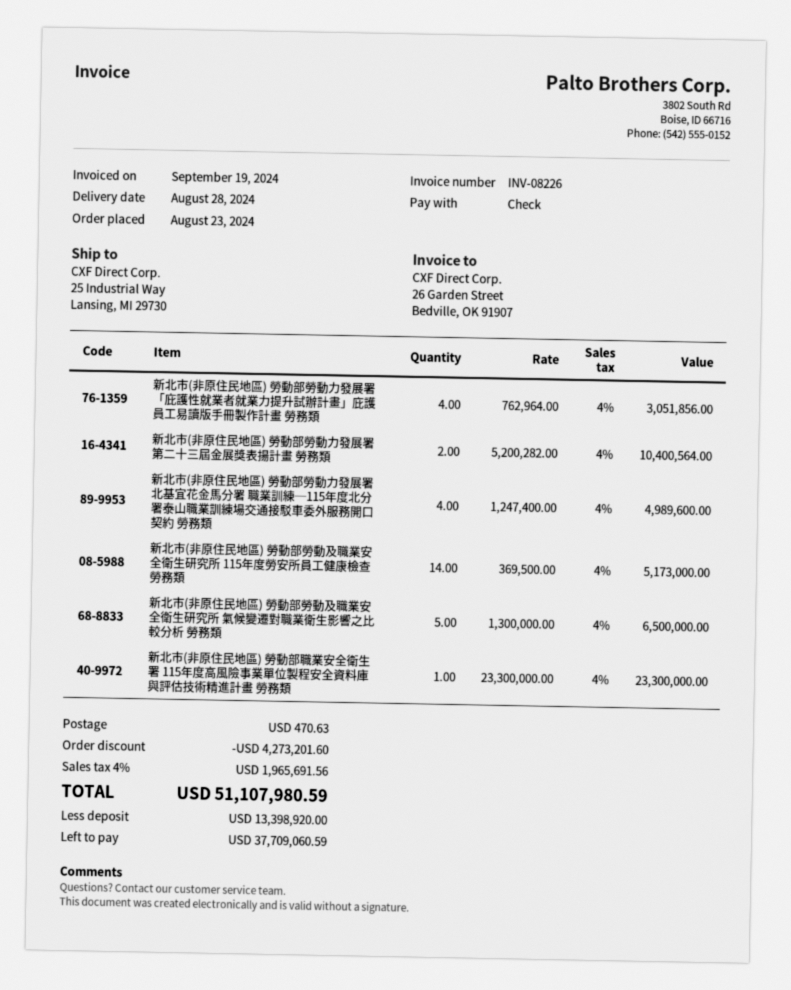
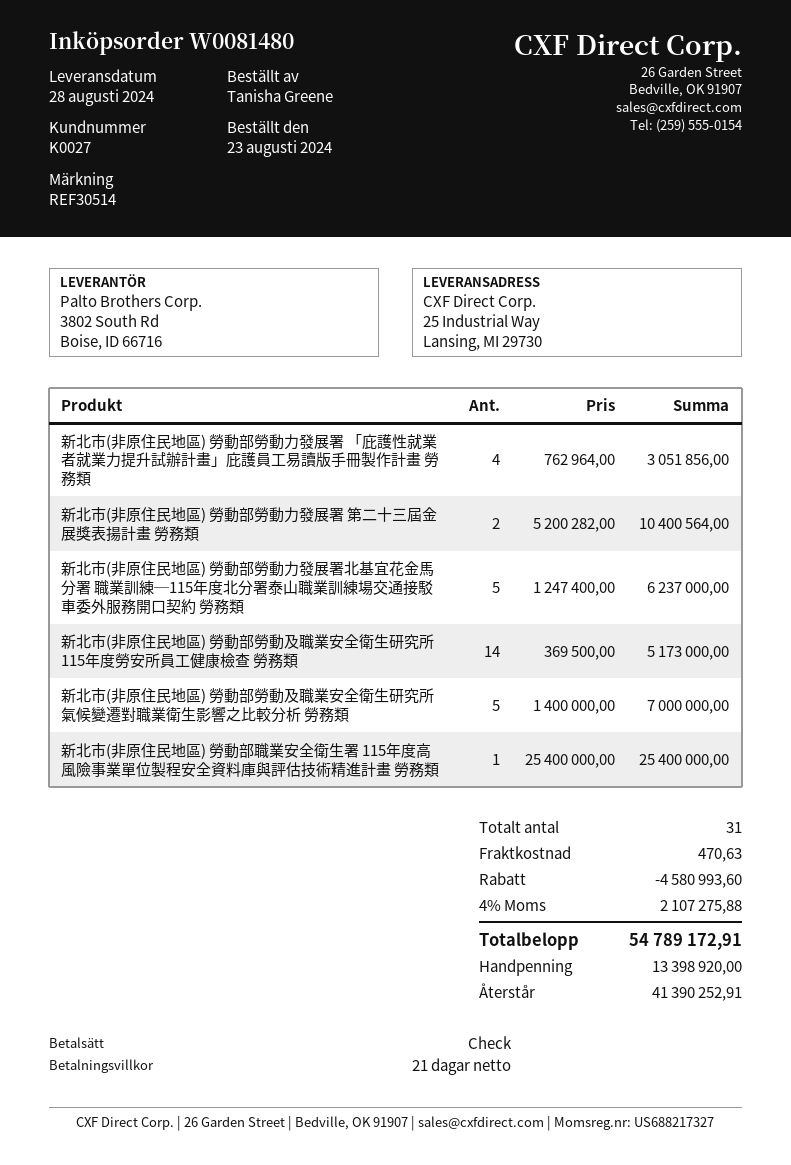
新北市(非原住民地區) 勞動部勞動力發展署北基宜花金馬分署 職業訓練─115年度北分署泰山職業訓練場交通接駁車委外服務開口契約 勞務類: 4 x 1247400.00 = 4989600.00 -> 5 x 1247400.00 = 6237000.00
新北市(非原住民地區) 勞動部勞動及職業安全衛生研究所 氣候變遷對職業衛生影響之比較分析 勞務類: 5 x 1300000.00 = 6500000.00 -> 5 x 1400000.00 = 7000000.00
新北市(非原住民地區) 勞動部職業安全衛生署 115年度高風險事業單位製程安全資料庫與評估技術精進計畫 勞務類: 1 x 23300000.00 = 23300000.00 -> 1 x 25400000.00 = 25400000.00
discount: 4273201.60 -> 4580993.60
tax: 4% = 1965691.56 -> 4% = 2107275.88
total: 51107980.59 -> 54789172.91
balance: 37709060.59 -> 41390252.91

